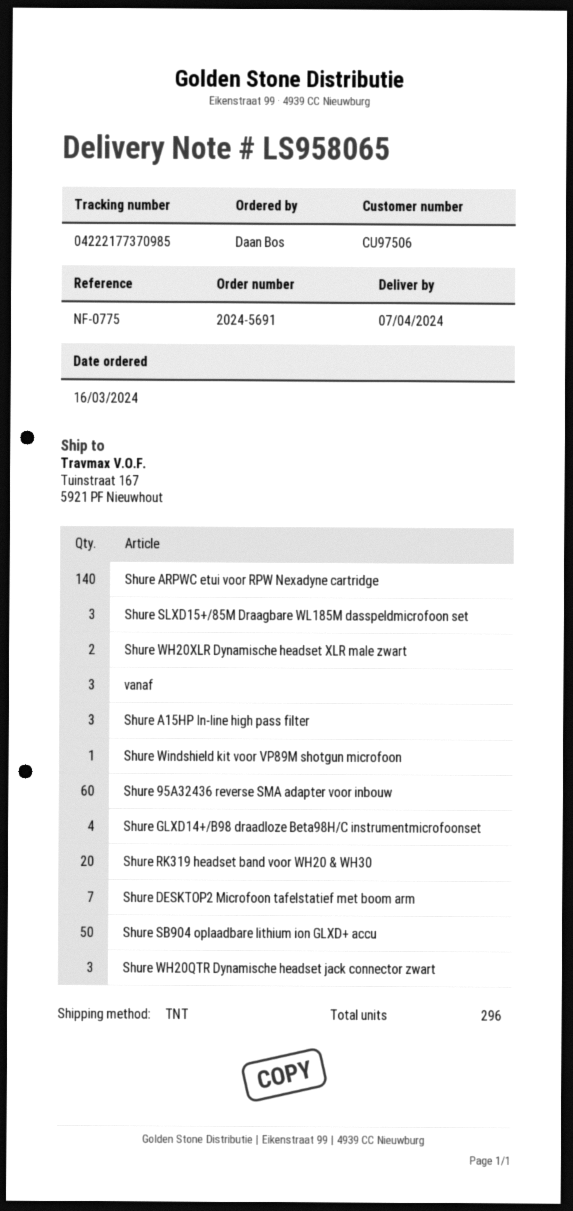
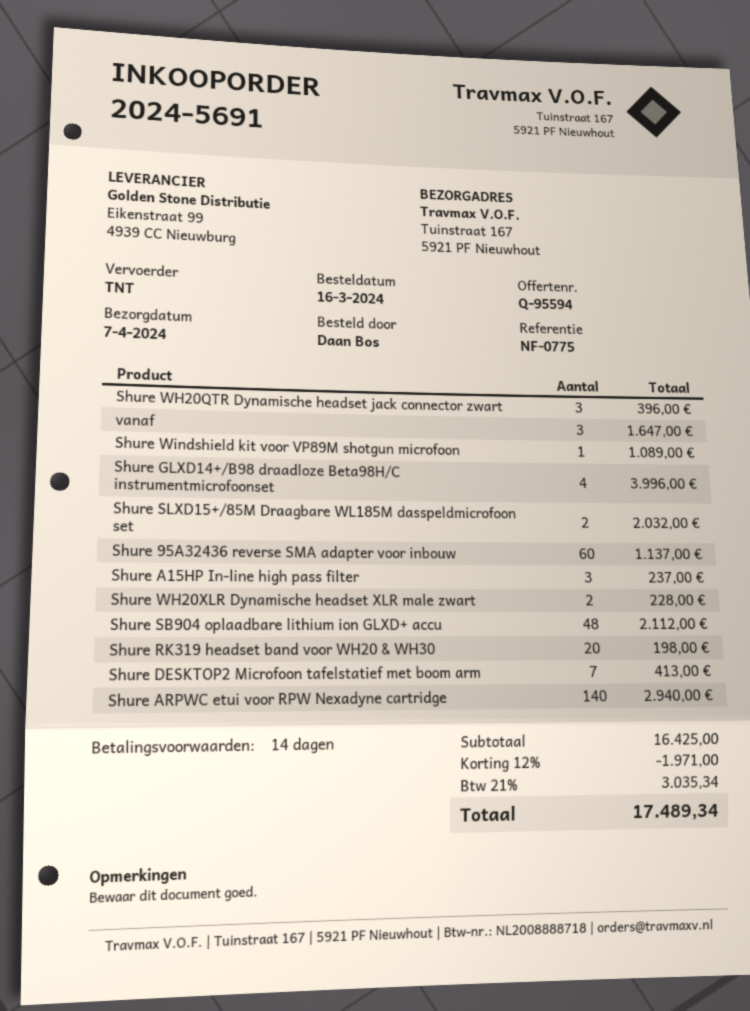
Shure SLXD15+/85M Draagbare WL185M dasspeldmicrofoon set: 3 -> 2
Shure SB904 oplaadbare lithium ion GLXD+ accu: 50 -> 48

